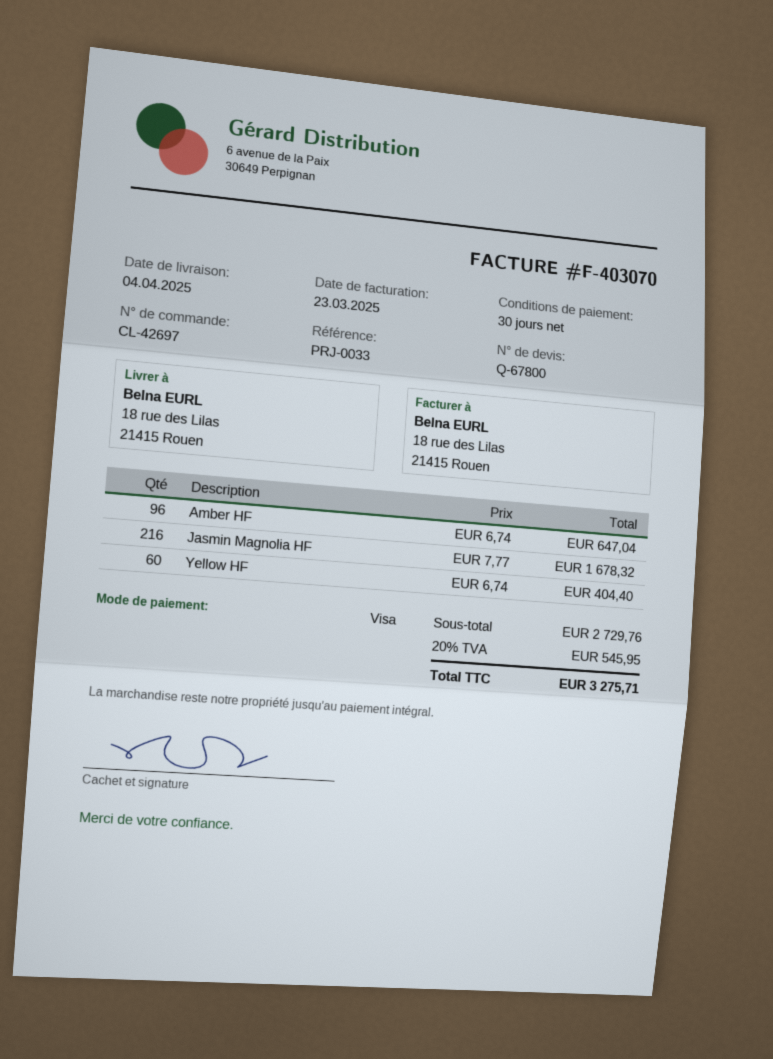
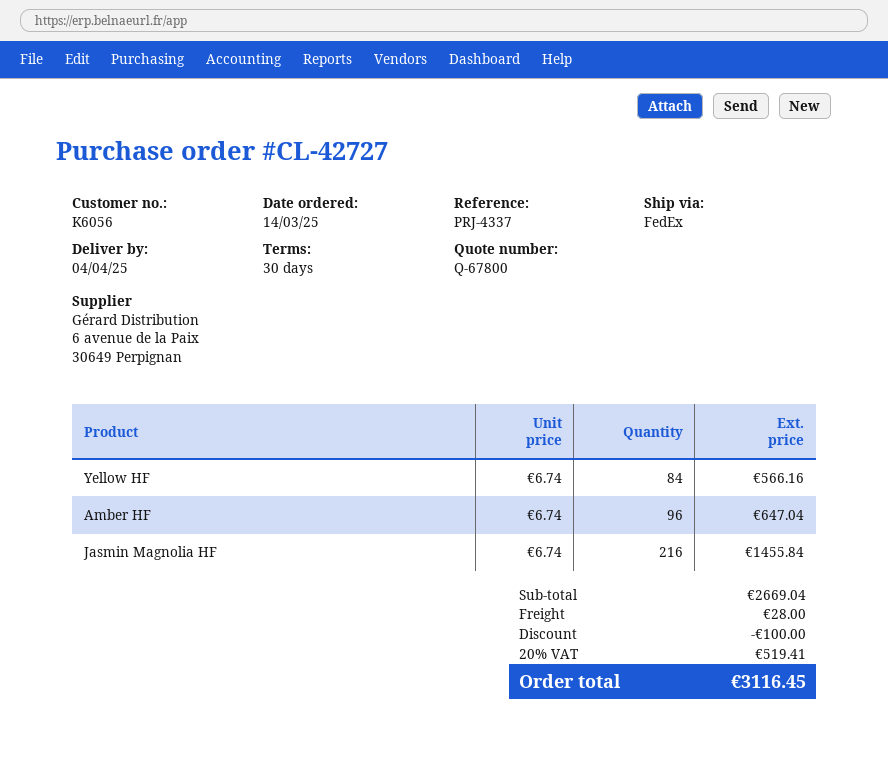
order number: CL-42697 -> CL-42727
reference: PRJ-0033 -> PRJ-4337
Jasmin Magnolia HF: 216 x 7.77 = 1678.32 -> 216 x 6.74 = 1455.84
Yellow HF: 60 x 6.74 = 404.40 -> 84 x 6.74 = 566.16
subtotal: 2729.76 -> 2669.04
discount: none -> 100.00
shipping: none -> 28.00
tax: 20% = 545.95 -> 20% = 519.41
total: 3275.71 -> 3116.45

